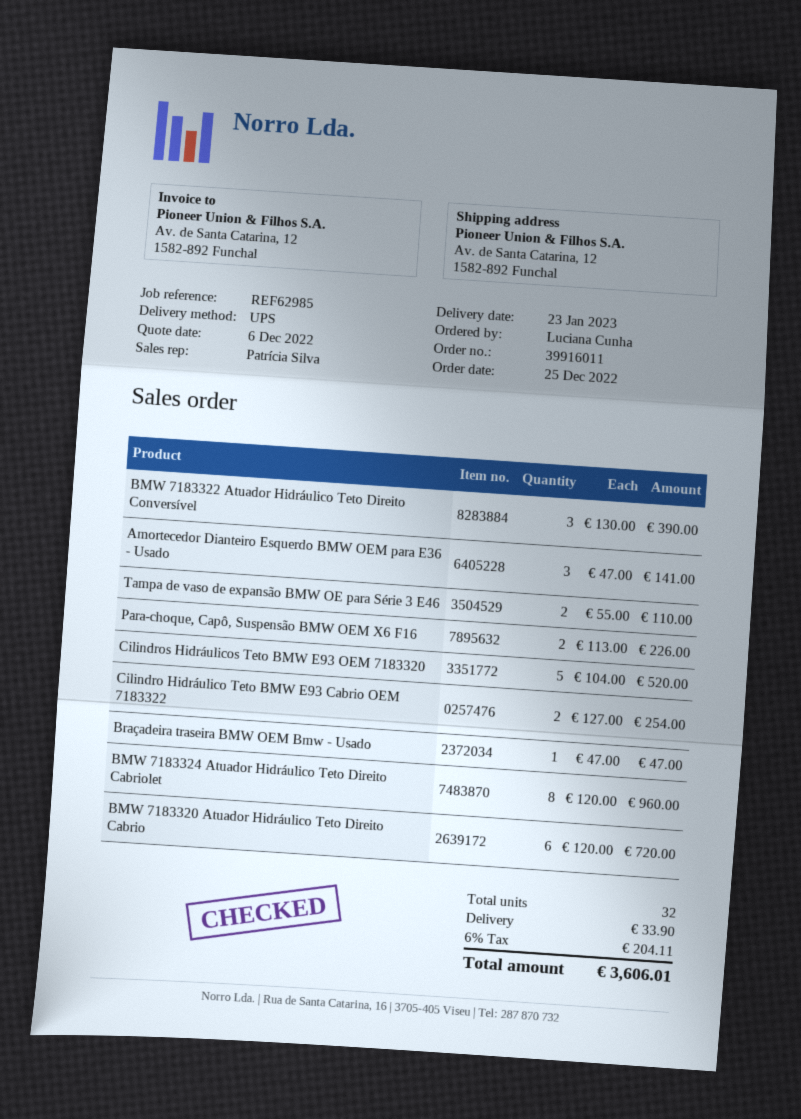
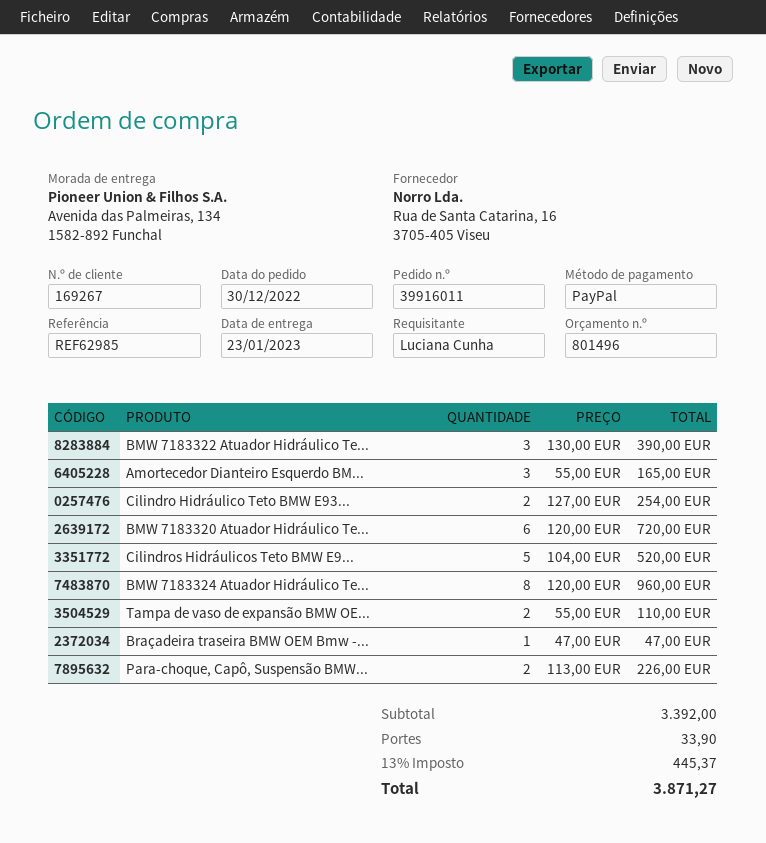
order date: 2022-12-25 -> 2022-12-30
ship to: Av. de Santa Catarina, 12, 1582-892 Funchal -> Avenida das Palmeiras, 134, 1582-892 Funchal
Amortecedor Dianteiro Esquerdo BMW OEM para E36 - Usado: 3 x 47.00 = 141.00 -> 3 x 55.00 = 165.00
tax: 6% = 204.11 -> 13% = 445.37
total: 3606.01 -> 3871.27

